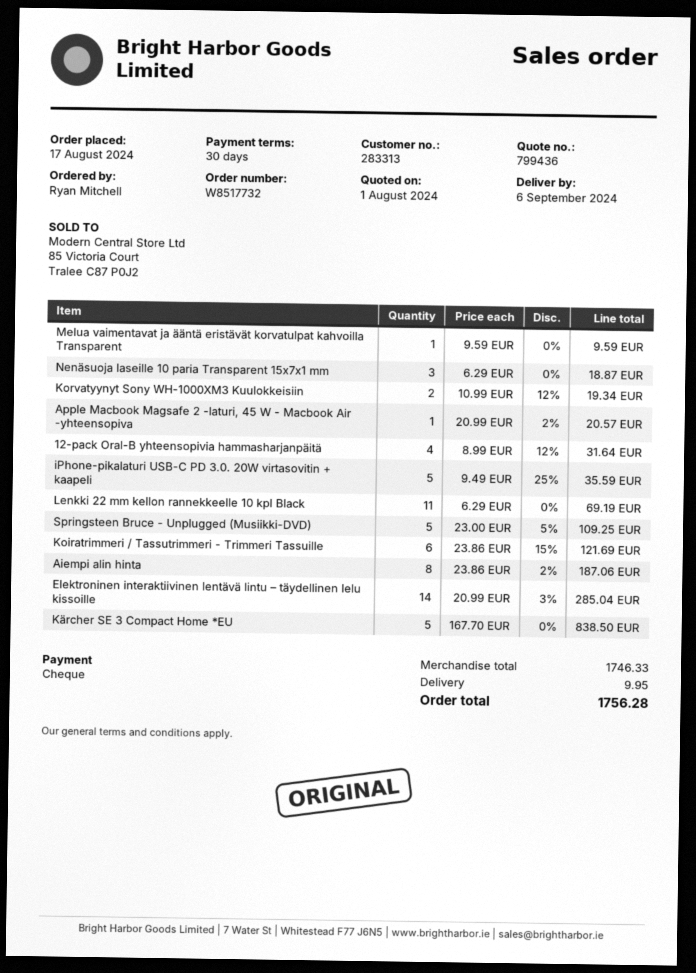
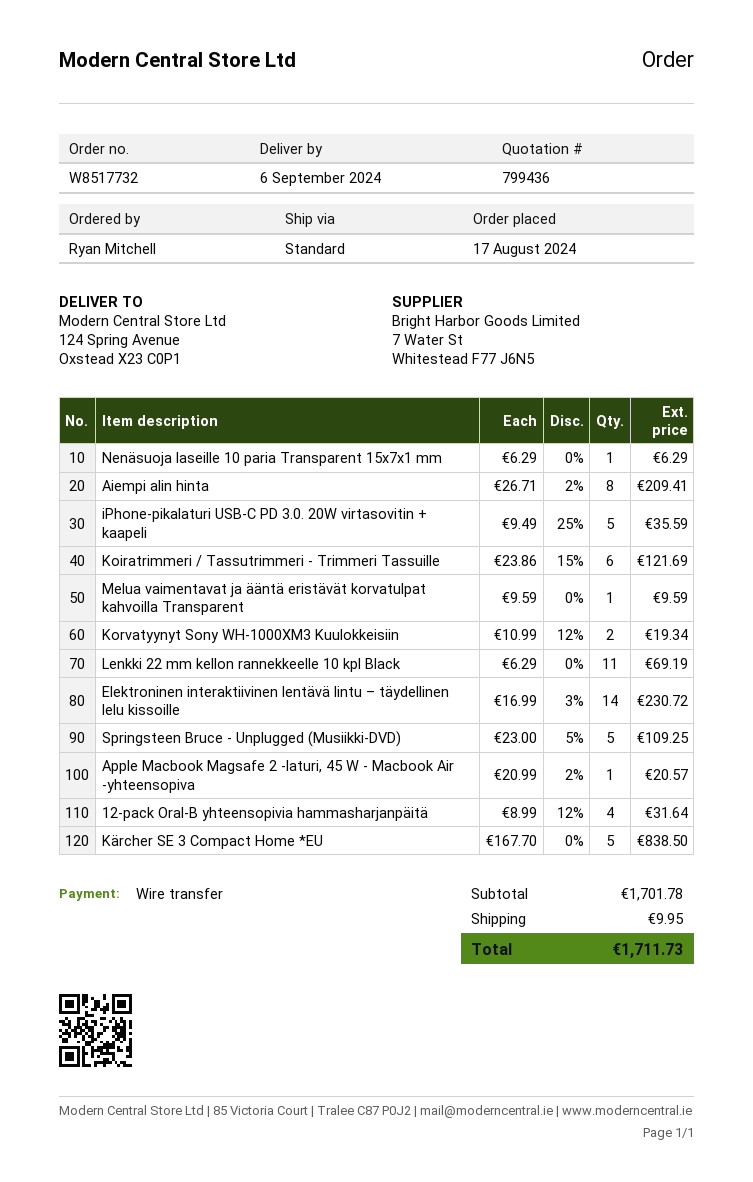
payment method: cheque -> bank transfer
Nenäsuoja laseille 10 paria Transparent 15x7x1 mm: 3 x 6.29 = 18.87 -> 1 x 6.29 = 6.29
Aiempi alin hinta: 8 x 23.86 - 2% = 187.06 -> 8 x 26.71 - 2% = 209.41
Elektroninen interaktiivinen lentävä lintu – täydellinen lelu kissoille: 14 x 20.99 - 3% = 285.04 -> 14 x 16.99 - 3% = 230.72
subtotal: 1746.33 -> 1701.78
total: 1756.28 -> 1711.73

